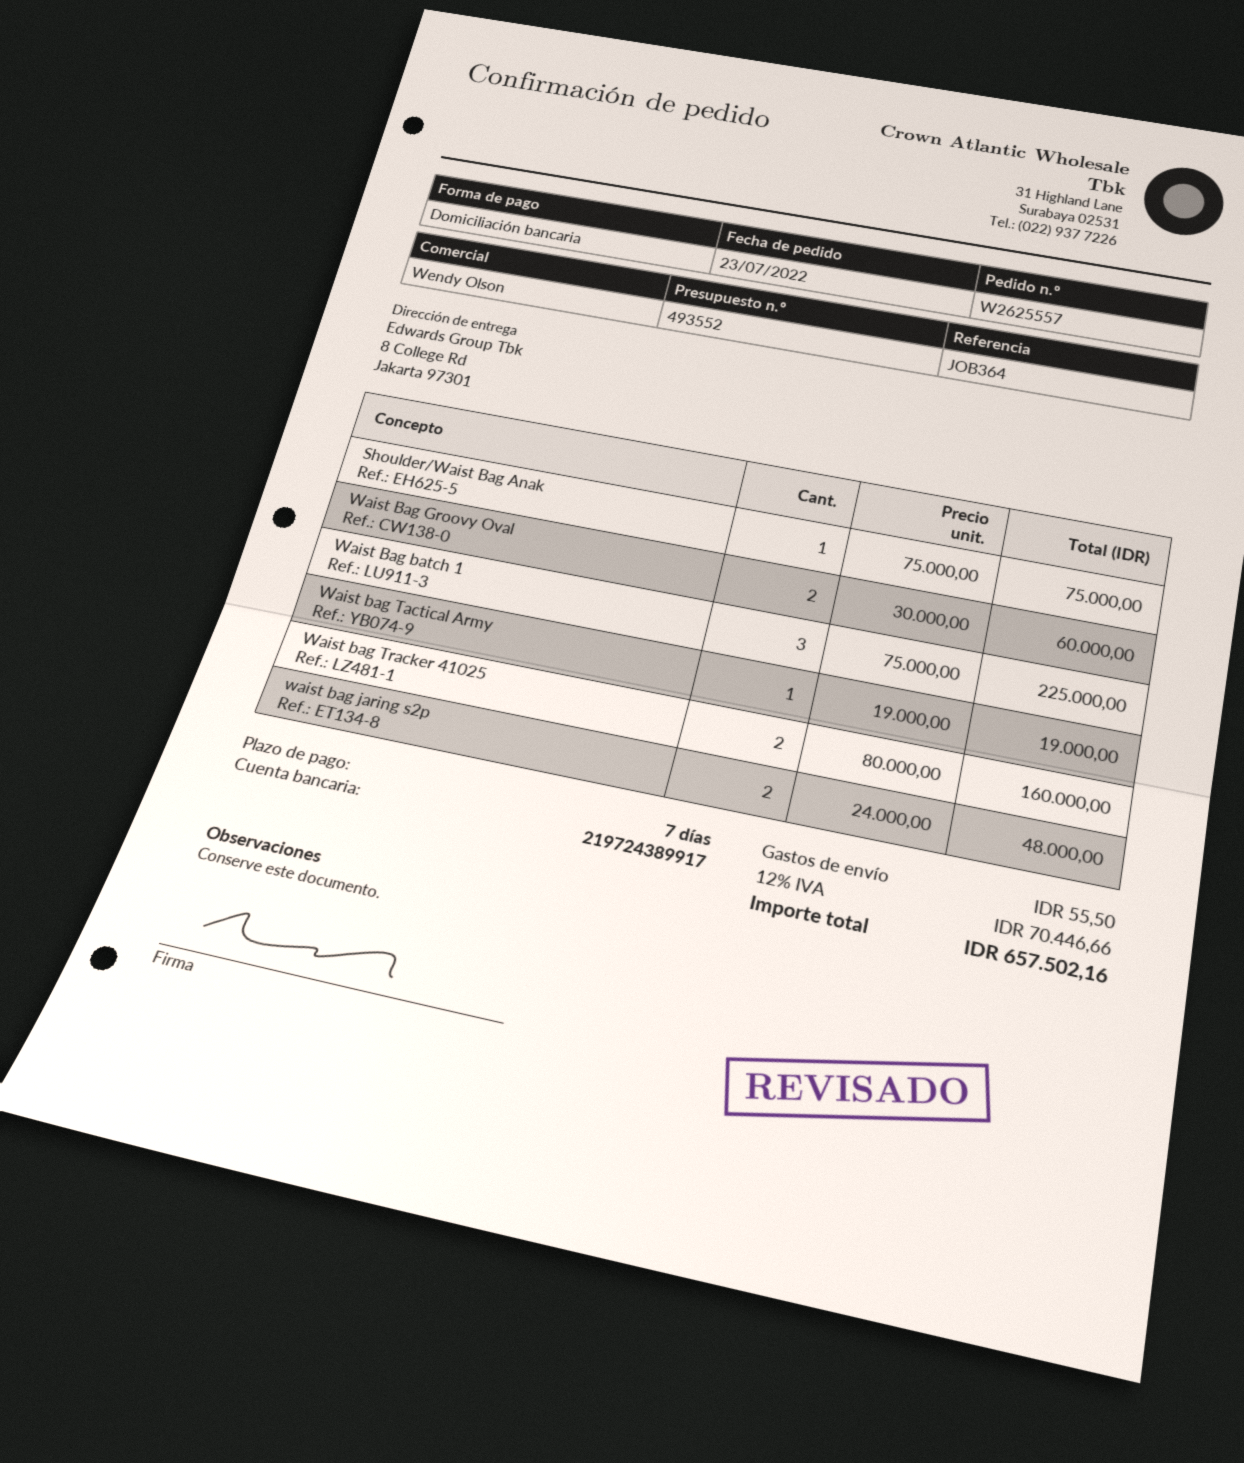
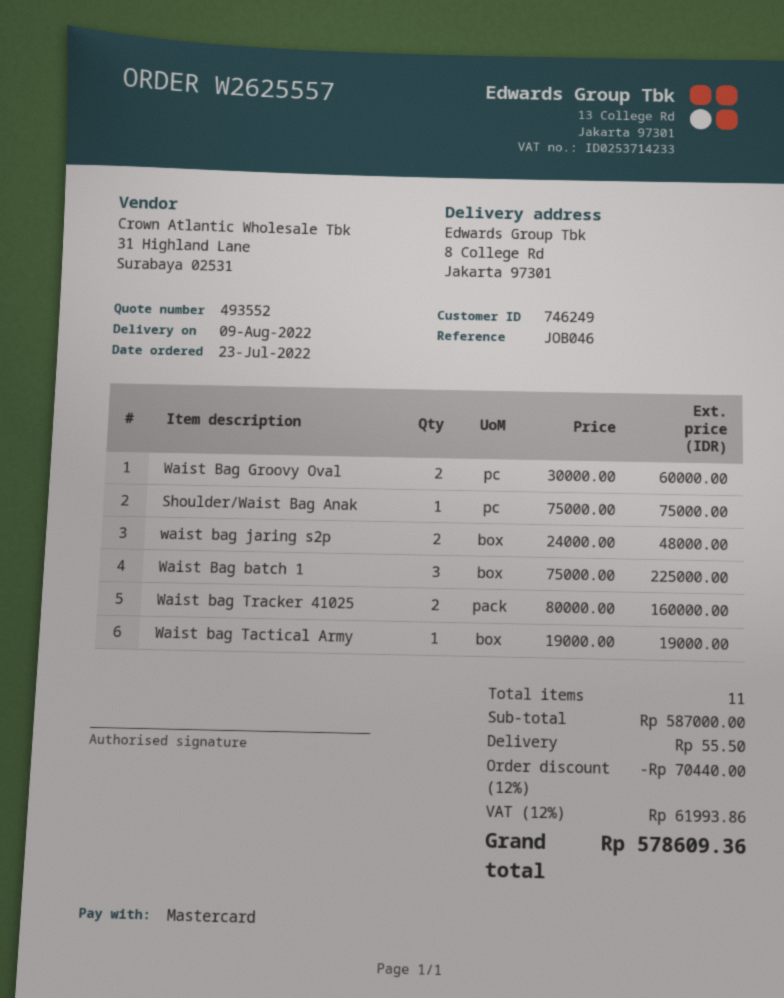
reference: JOB364 -> JOB046
payment method: direct debit -> Mastercard
discount: none -> 12% = 70440.00
tax: 12% = 70446.66 -> 12% = 61993.86
total: 657502.16 -> 578609.36

